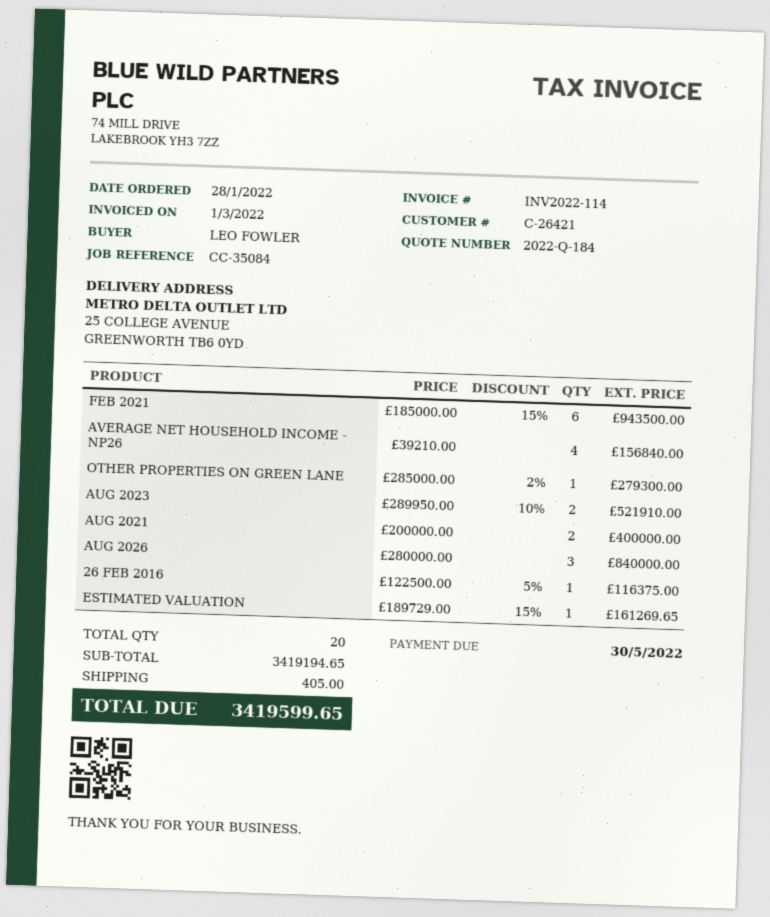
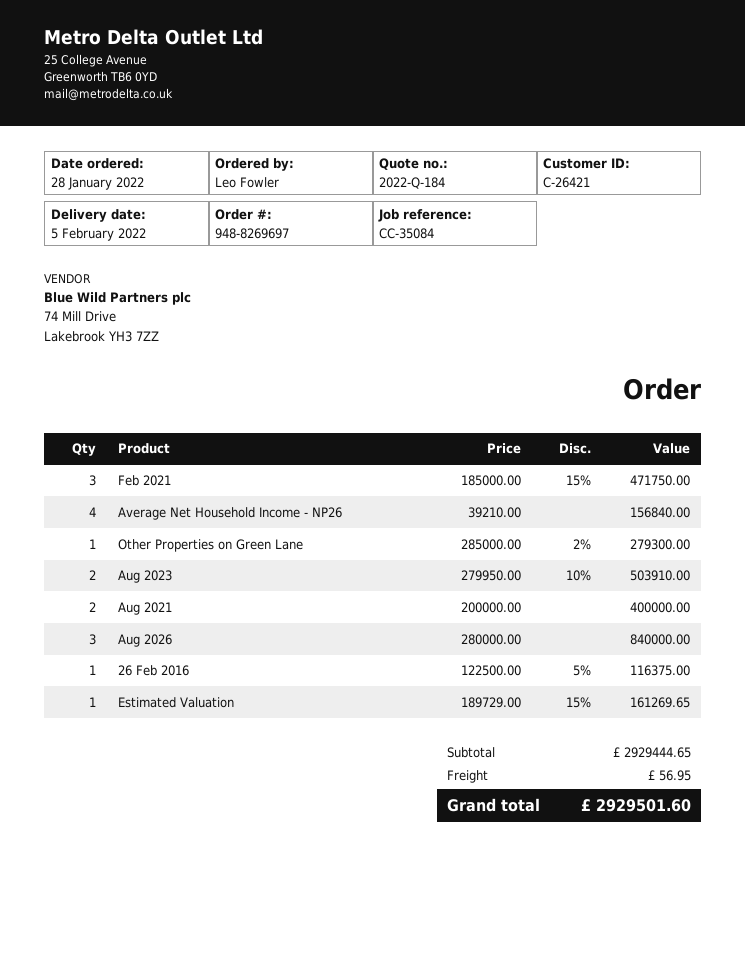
FEB 2021: 6 x 185000.00 - 15% = 943500.00 -> 3 x 185000.00 - 15% = 471750.00
AUG 2023: 2 x 289950.00 - 10% = 521910.00 -> 2 x 279950.00 - 10% = 503910.00
subtotal: 3419194.65 -> 2929444.65
shipping: 405.00 -> 56.95
total: 3419599.65 -> 2929501.60

